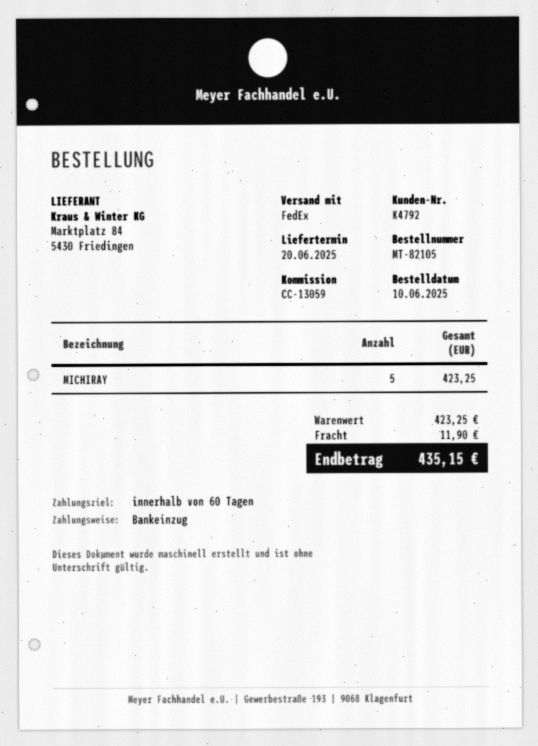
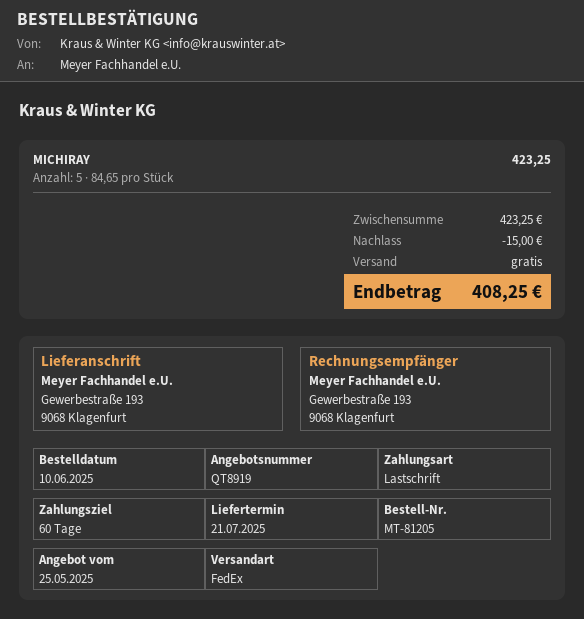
order number: MT-82105 -> MT-81205
delivery date: 2025-06-20 -> 2025-07-21
discount: none -> 15.00
shipping: 11.90 -> 0.00
total: 435.15 -> 408.25

